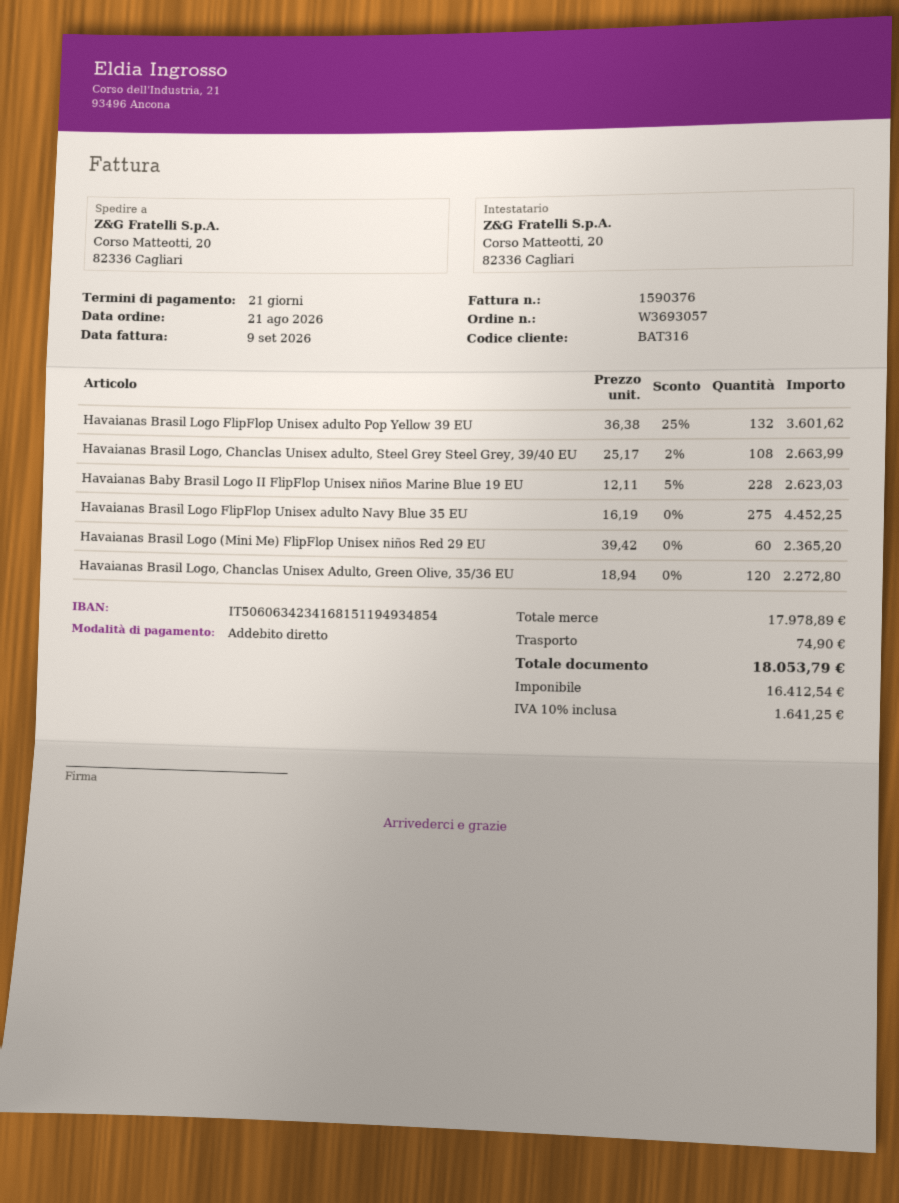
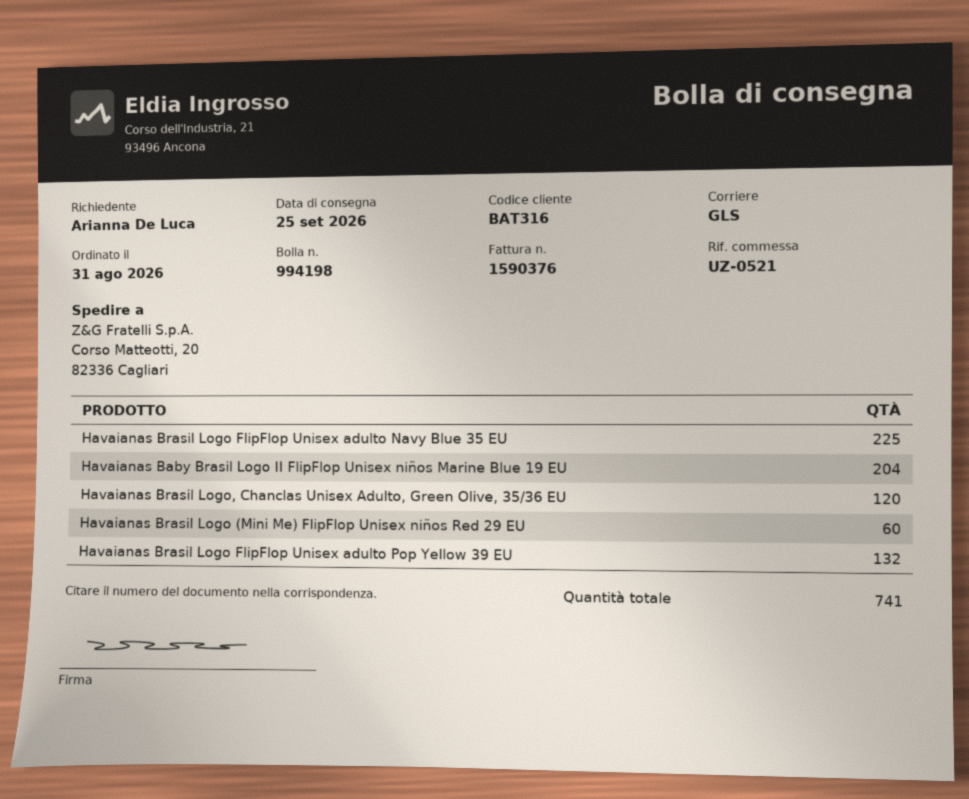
order date: 2026-08-21 -> 2026-08-31
Havaianas Brasil Logo, Chanclas Unisex adulto, Steel Grey Steel Grey, 39/40 EU: 108 -> none
Havaianas Baby Brasil Logo II FlipFlop Unisex niños Marine Blue 19 EU: 228 -> 204
Havaianas Brasil Logo FlipFlop Unisex adulto Navy Blue 35 EU: 275 -> 225

